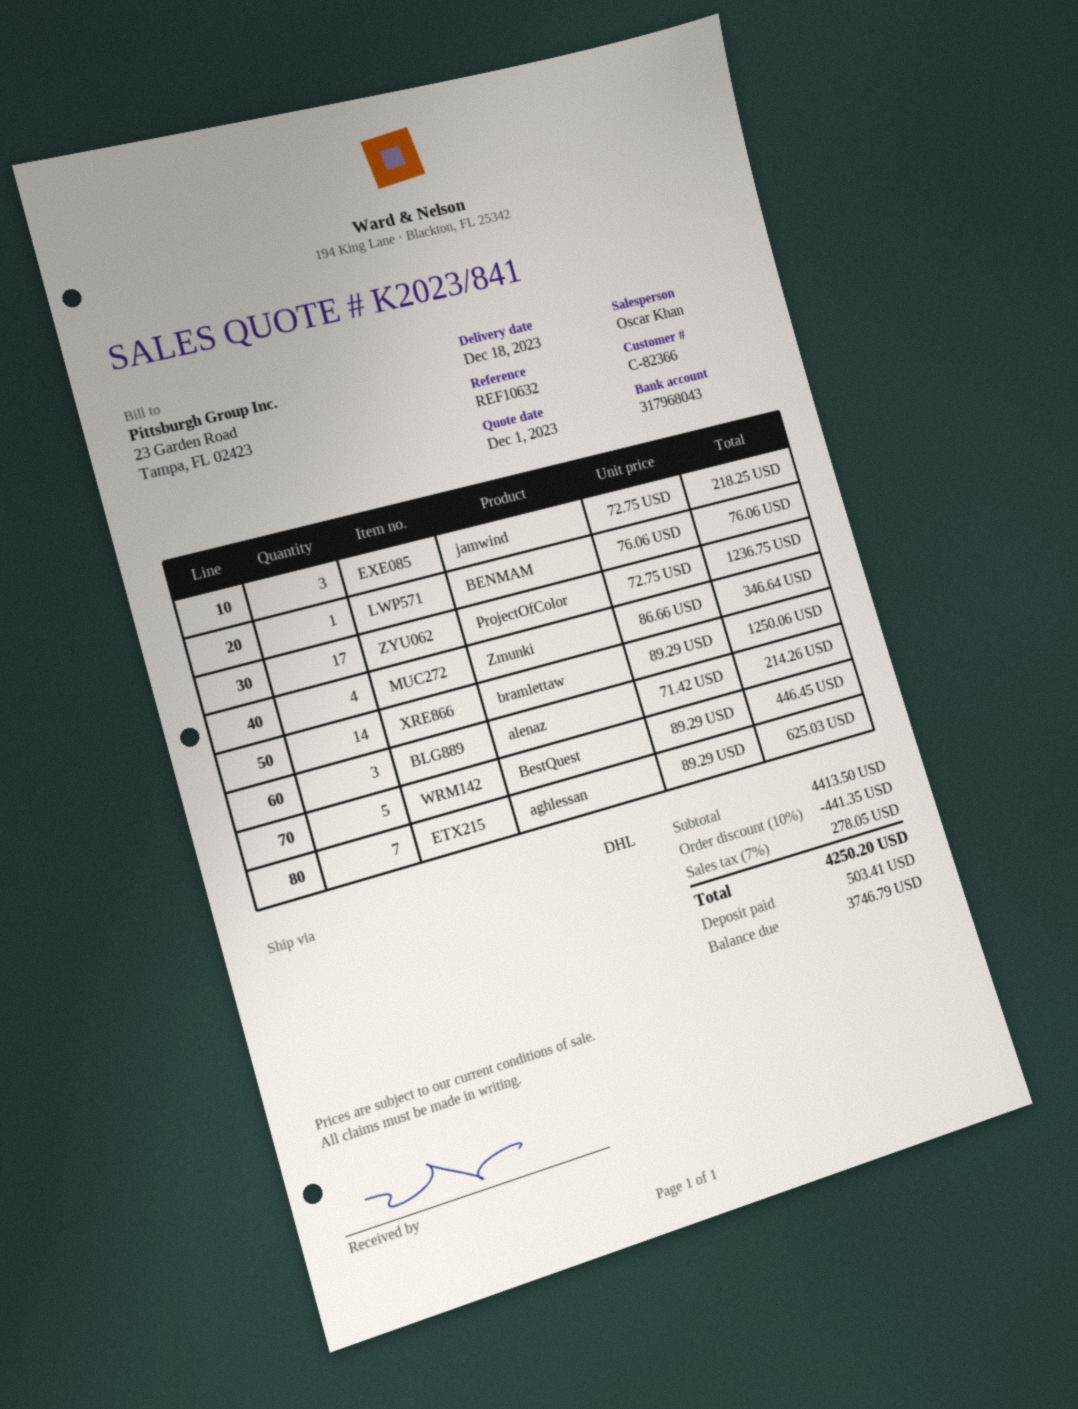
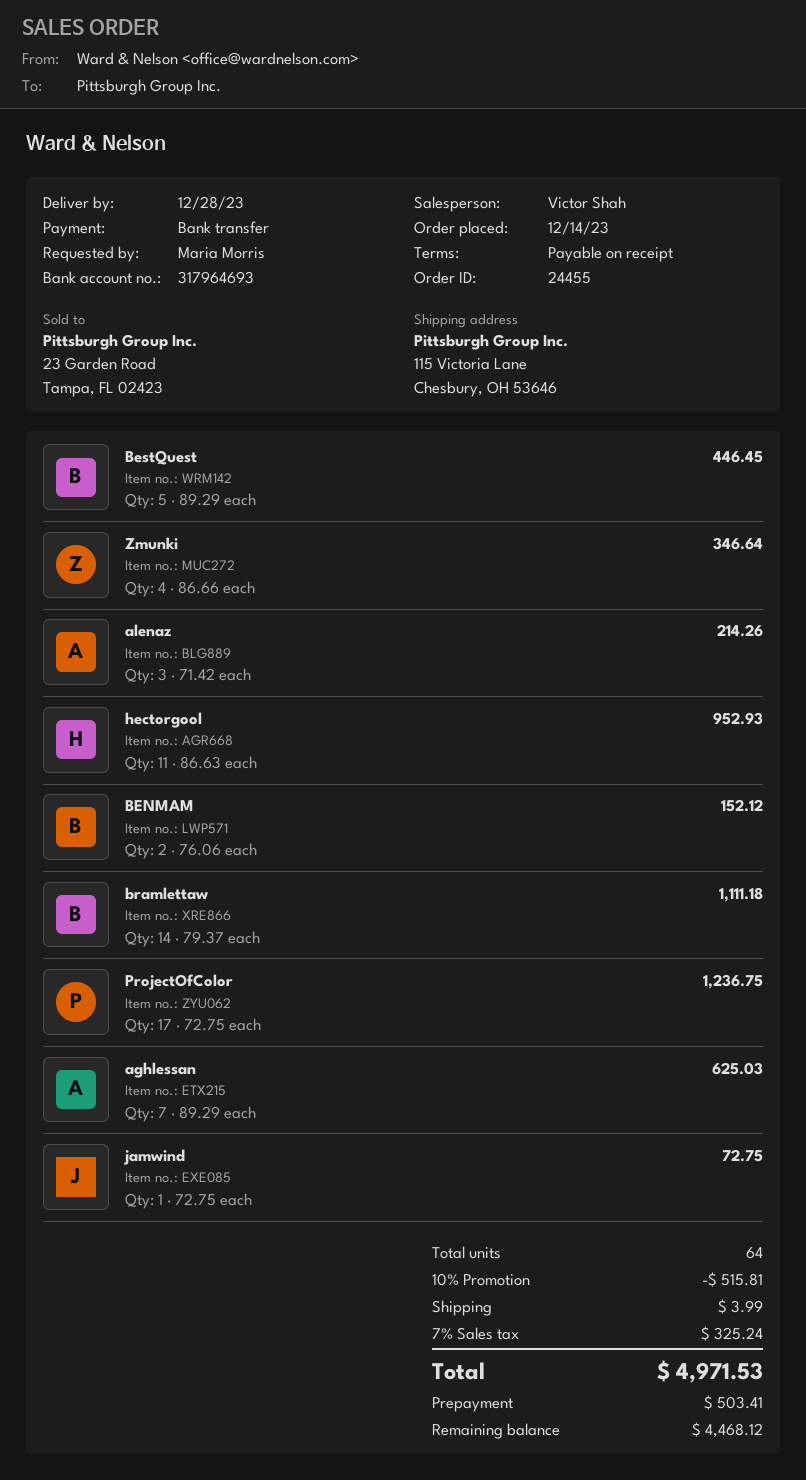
delivery date: 2023-12-18 -> 2023-12-28
sales rep: Oscar Khan -> Victor Shah
bank account: 317968043 -> 317964693
jamwind: 3 x 72.75 = 218.25 -> 1 x 72.75 = 72.75
BENMAM: 1 x 76.06 = 76.06 -> 2 x 76.06 = 152.12
bramlettaw: 14 x 89.29 = 1250.06 -> 14 x 79.37 = 1111.18
hectorgool: none -> 11 x 86.63 = 952.93
discount: 10% = 441.35 -> 10% = 515.81
shipping: none -> 3.99
tax: 7% = 278.05 -> 7% = 325.24
total: 4250.20 -> 4971.53
balance: 3746.79 -> 4468.12

